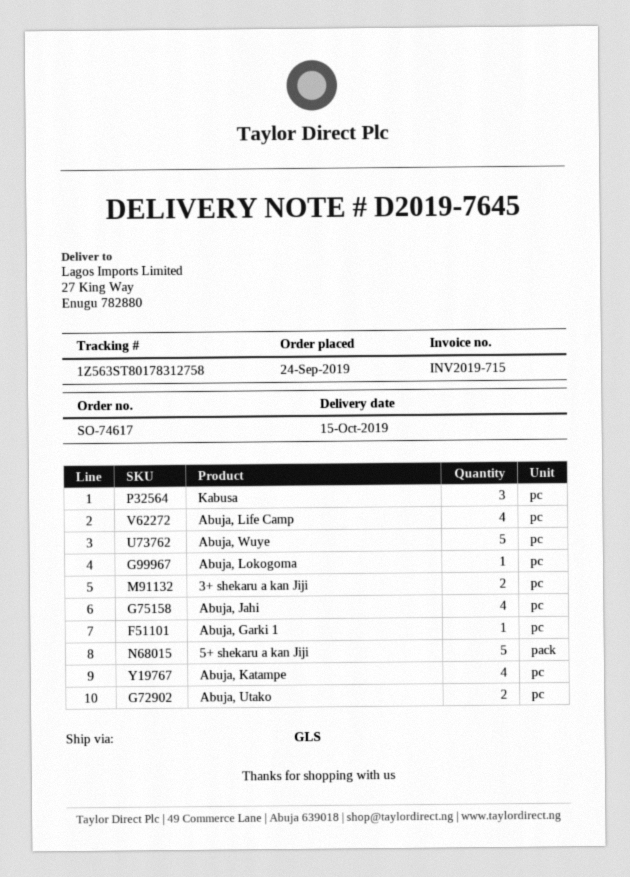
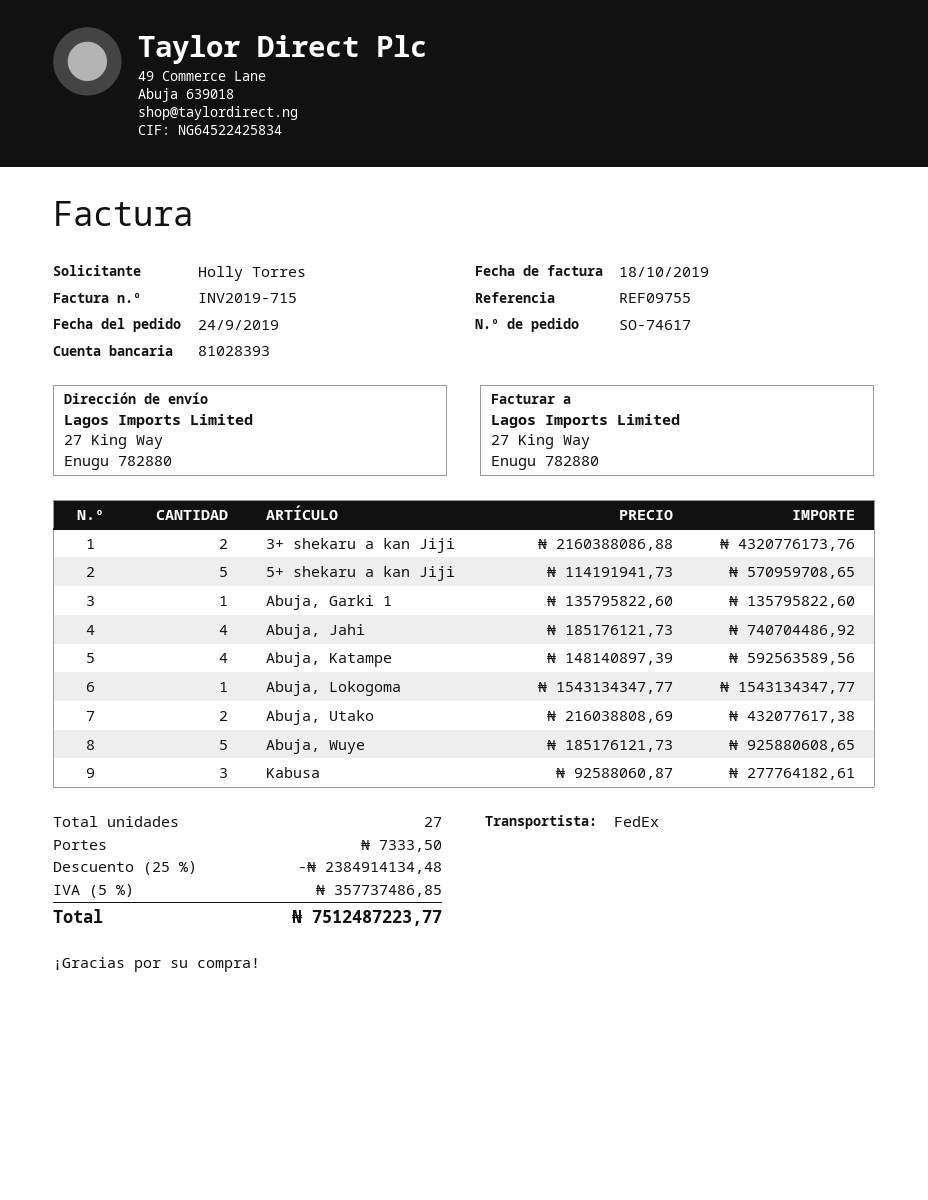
shipping method: GLS -> FedEx
Abuja, Life Camp: 4 -> none

